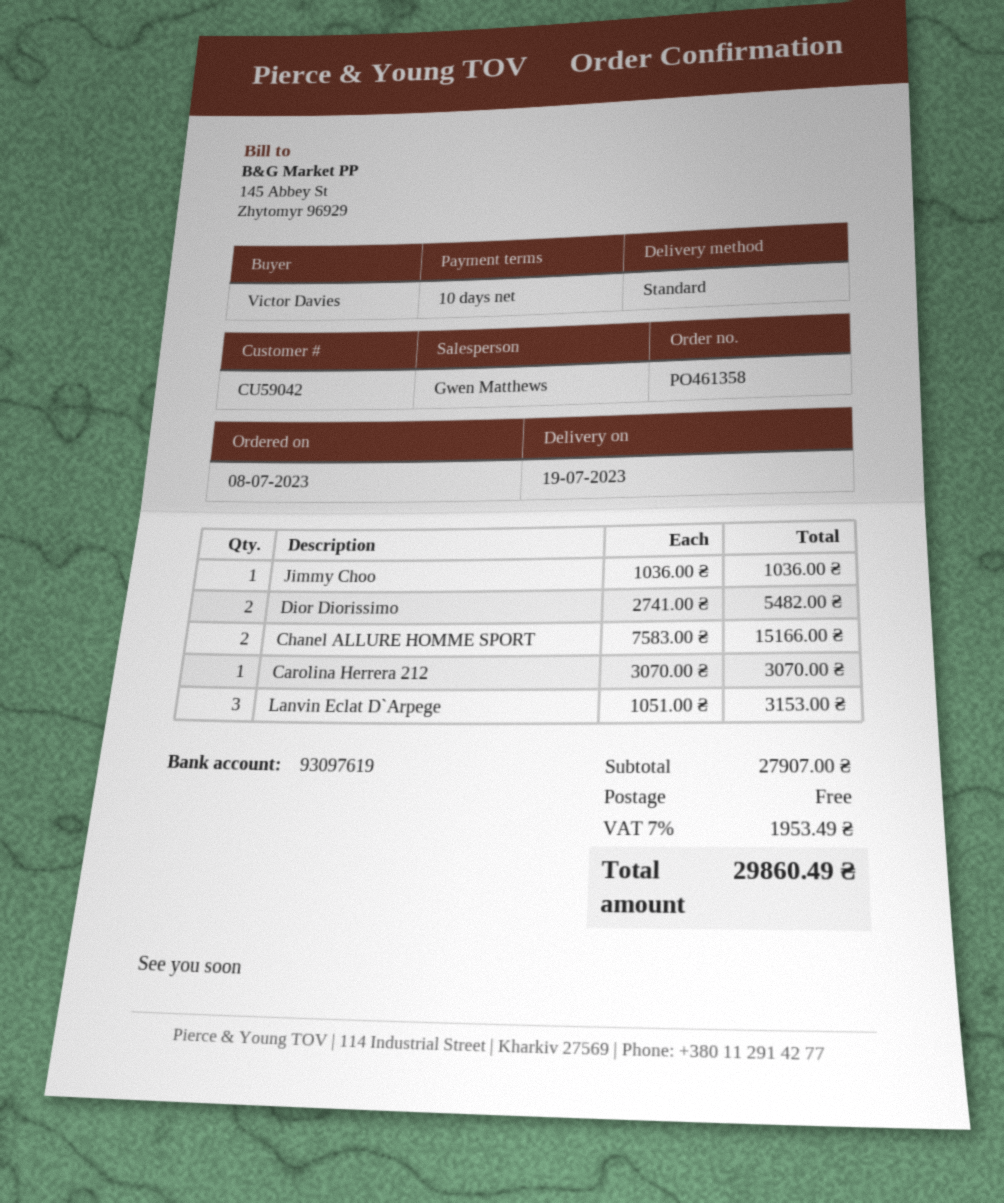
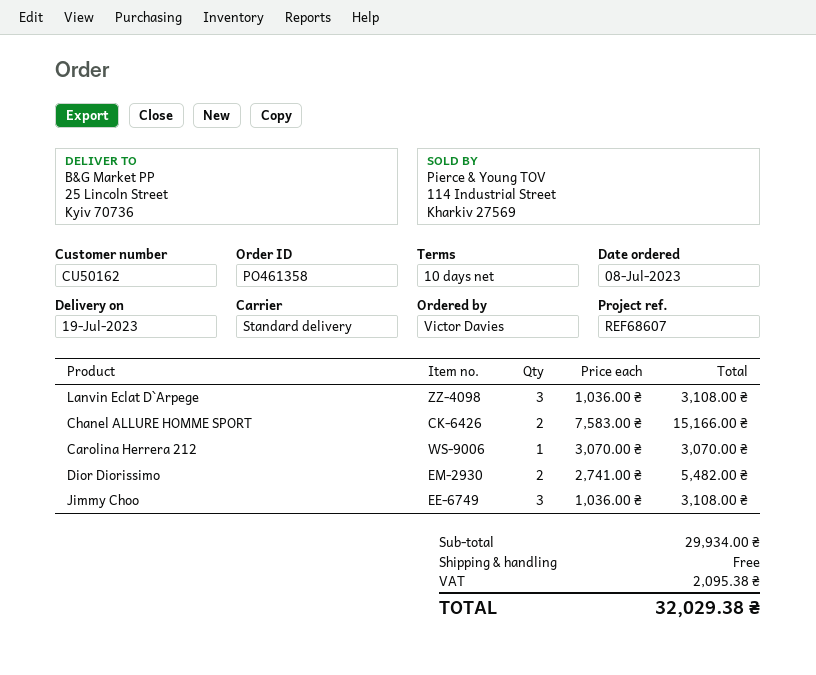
customer number: CU59042 -> CU50162
Jimmy Choo: 1 x 1036.00 = 1036.00 -> 3 x 1036.00 = 3108.00
Lanvin Eclat D`Arpege: 3 x 1051.00 = 3153.00 -> 3 x 1036.00 = 3108.00
subtotal: 27907.00 -> 29934.00
tax: 1953.49 -> 2095.38
total: 29860.49 -> 32029.38

